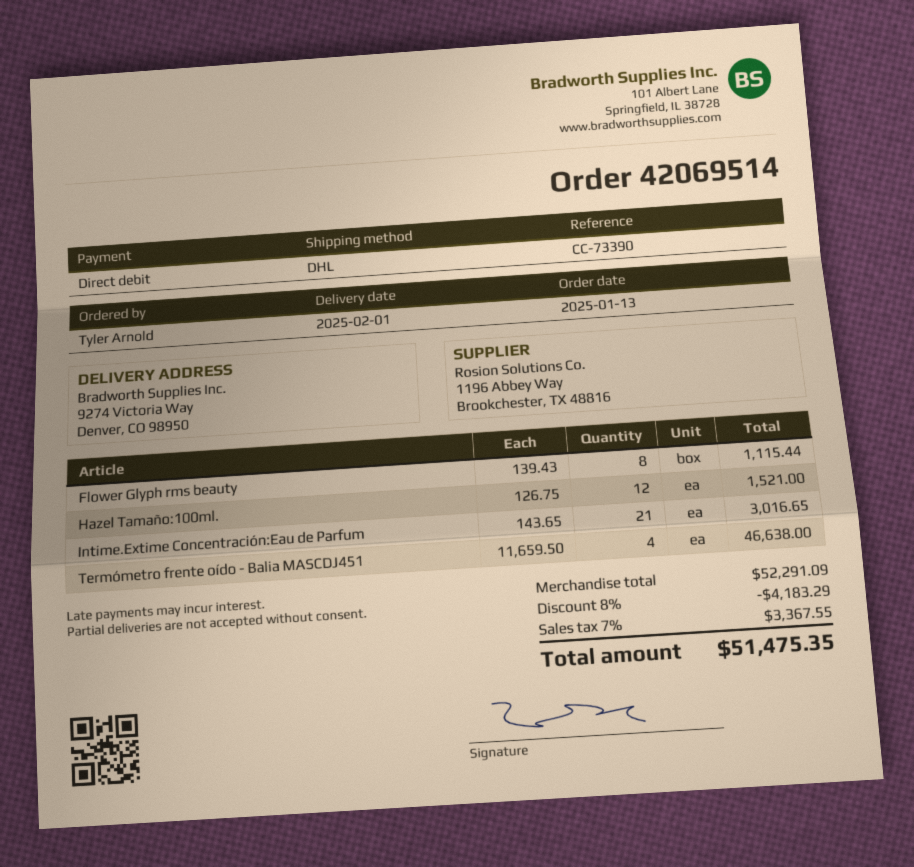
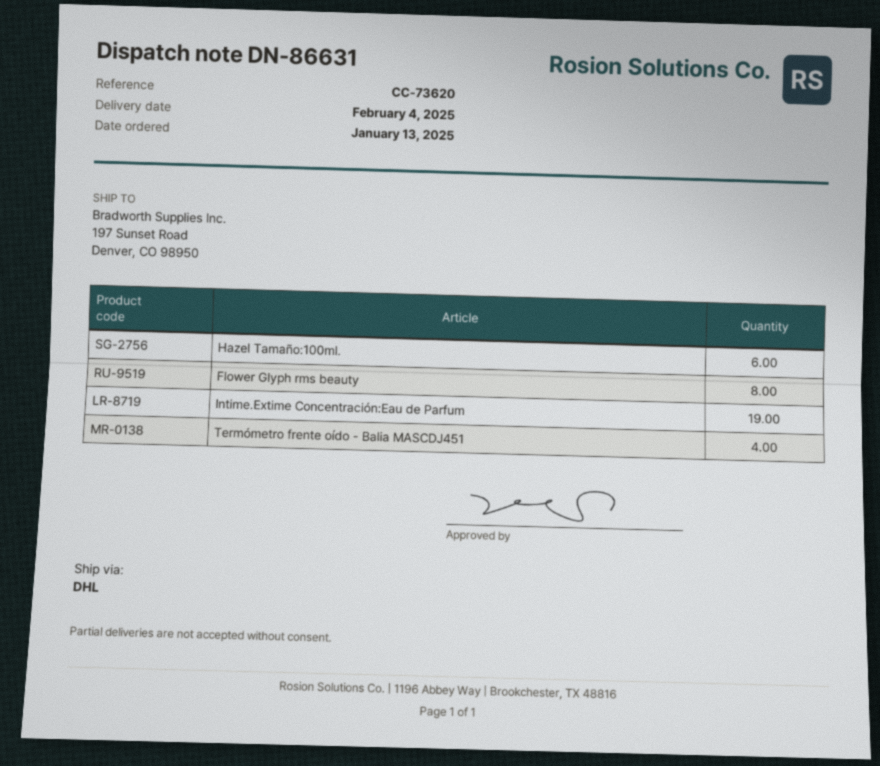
delivery date: 2025-02-01 -> 2025-02-04
reference: CC-73390 -> CC-73620
ship to: 9274 Victoria Way, Denver, CO 98950 -> 197 Sunset Road, Denver, CO 98950
Hazel Tamaño:100ml.: 12 -> 6
Intime.Extime Concentración:Eau de Parfum: 21 -> 19

